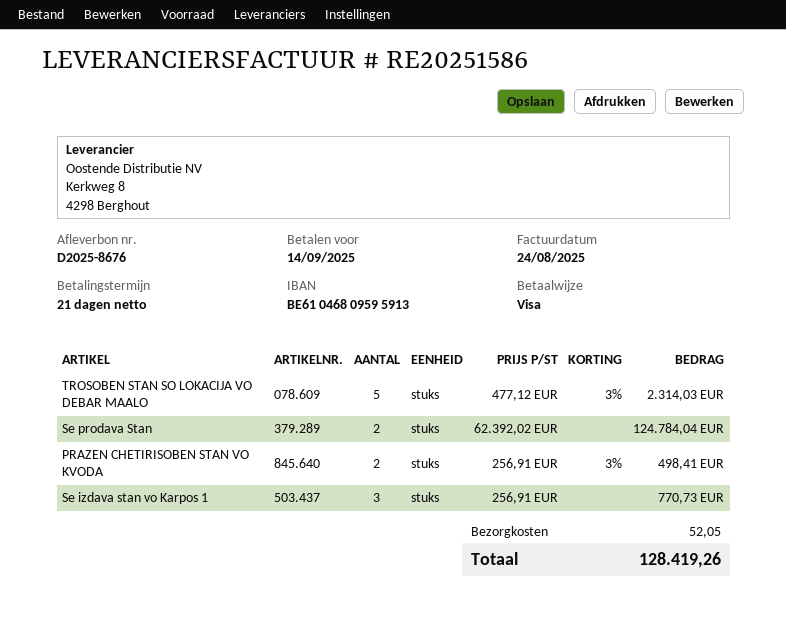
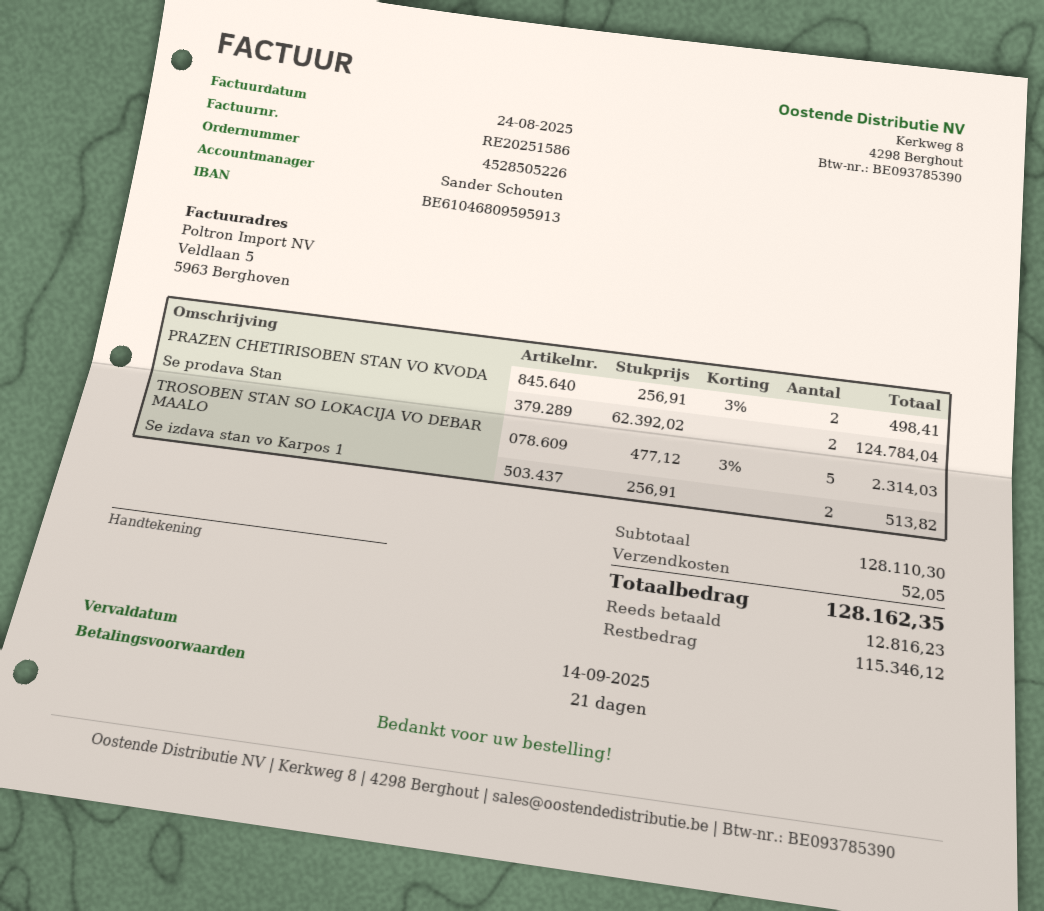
Se izdava stan vo Karpos 1: 3 x 256.91 = 770.73 -> 2 x 256.91 = 513.82
total: 128419.26 -> 128162.35

